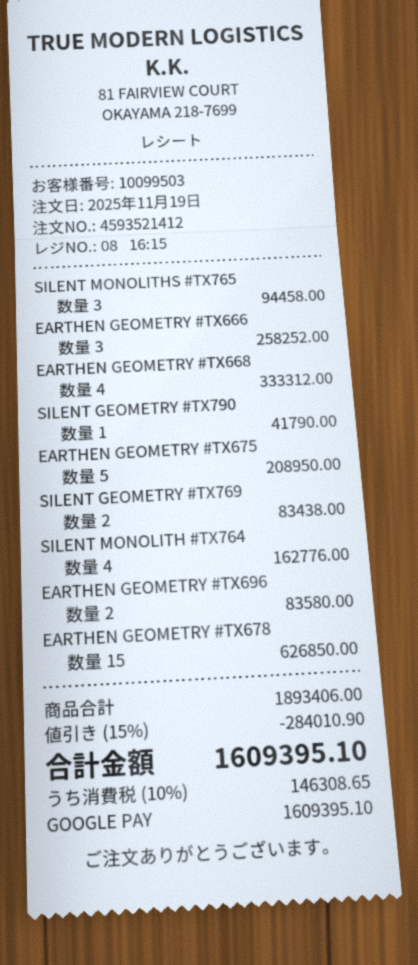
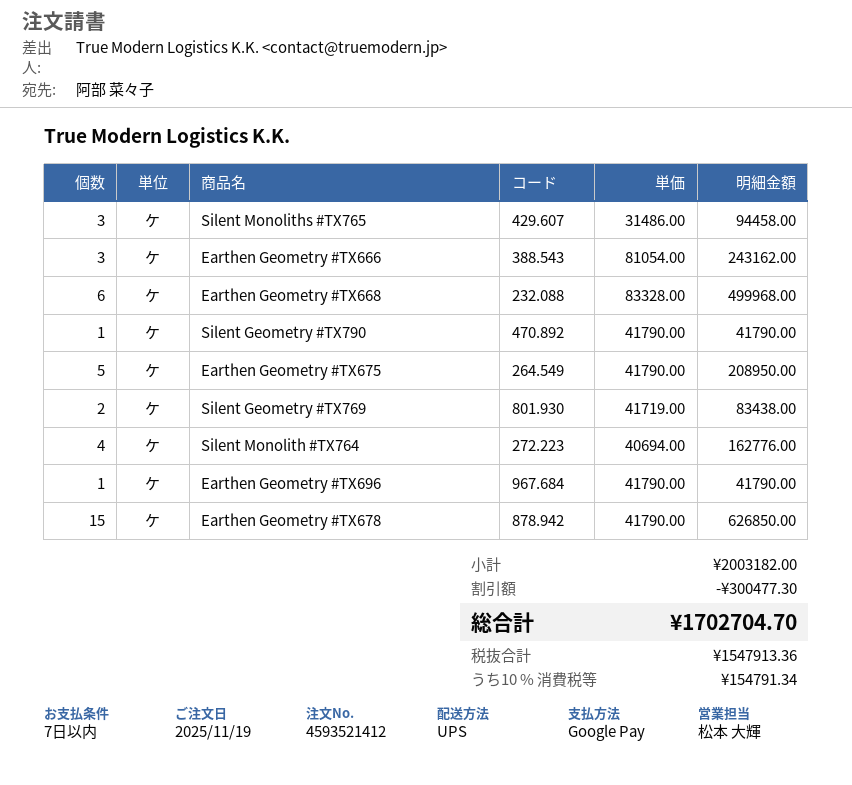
EARTHEN GEOMETRY #TX666: 3 for 258252.00 -> 3 for 243162.00
EARTHEN GEOMETRY #TX668: 4 for 333312.00 -> 6 for 499968.00
EARTHEN GEOMETRY #TX696: 2 for 83580.00 -> 1 for 41790.00
subtotal: 1893406.00 -> 2003182.00
discount: 284010.90 -> 300477.30
tax: 10% = 146308.65 -> 10% = 154791.34
total: 1609395.10 -> 1702704.70

